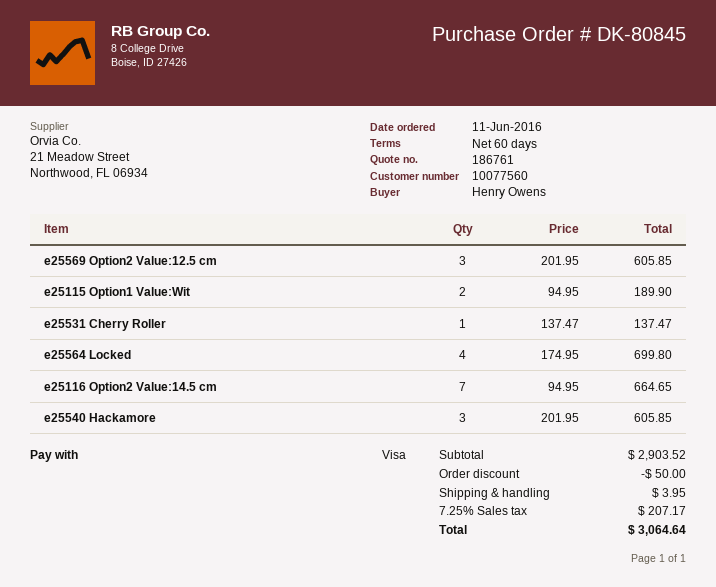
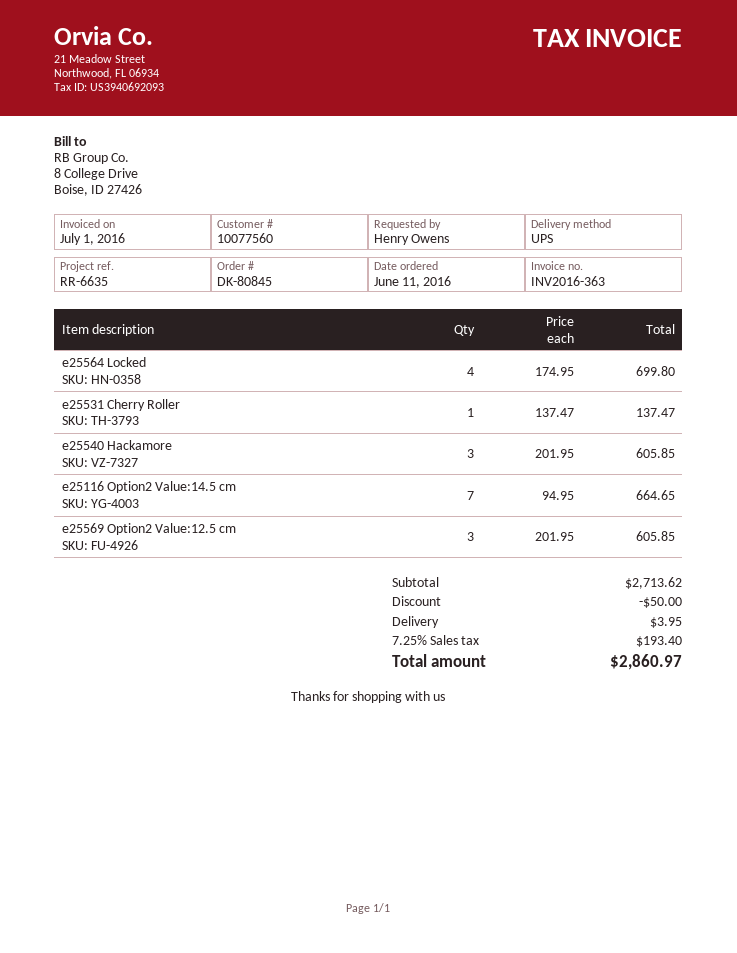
e25115 Option1 Value:Wit: 2 x 94.95 = 189.90 -> none
subtotal: 2903.52 -> 2713.62
tax: 7.25% = 207.17 -> 7.25% = 193.40
total: 3064.64 -> 2860.97

